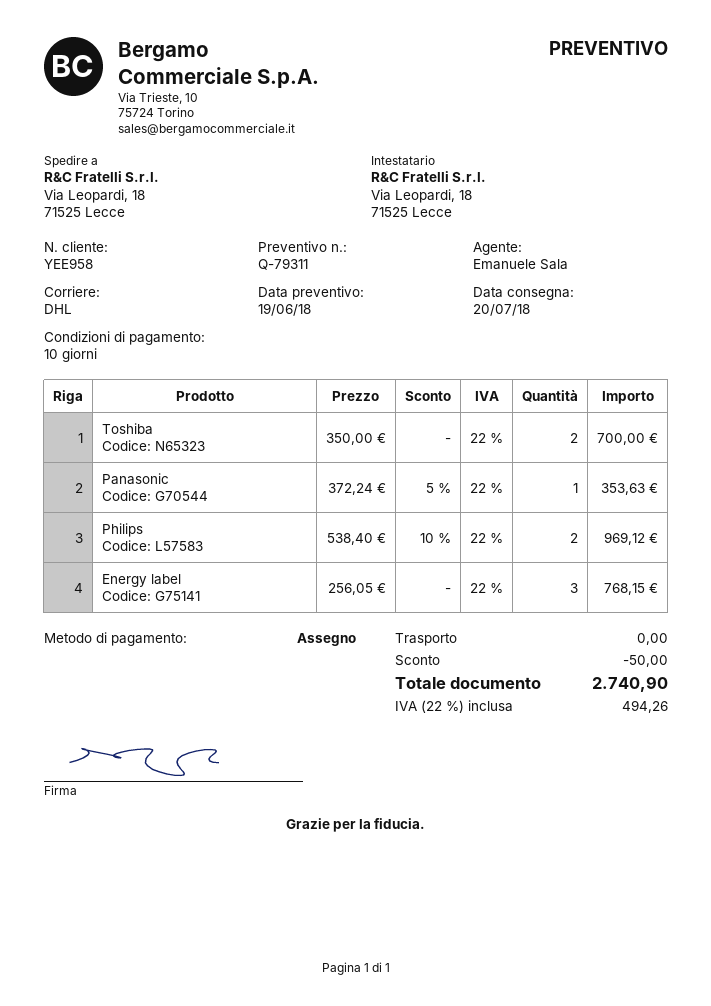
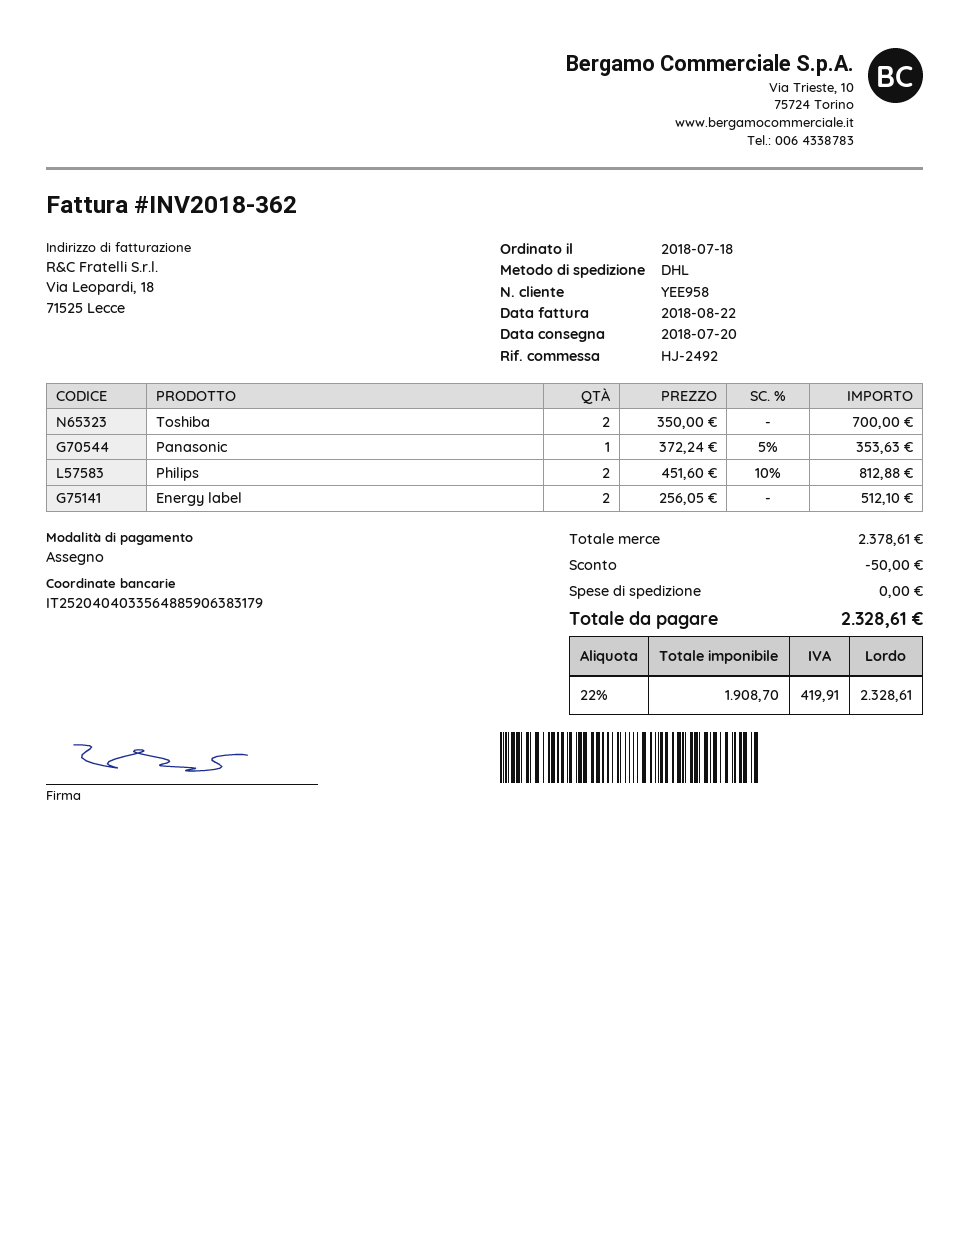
Philips: 2 x 538.40 - 10% = 969.12 -> 2 x 451.60 - 10% = 812.88
Energy label: 3 x 256.05 = 768.15 -> 2 x 256.05 = 512.10
tax: 22% = 494.26 -> 22% = 419.91
total: 2740.90 -> 2328.61

